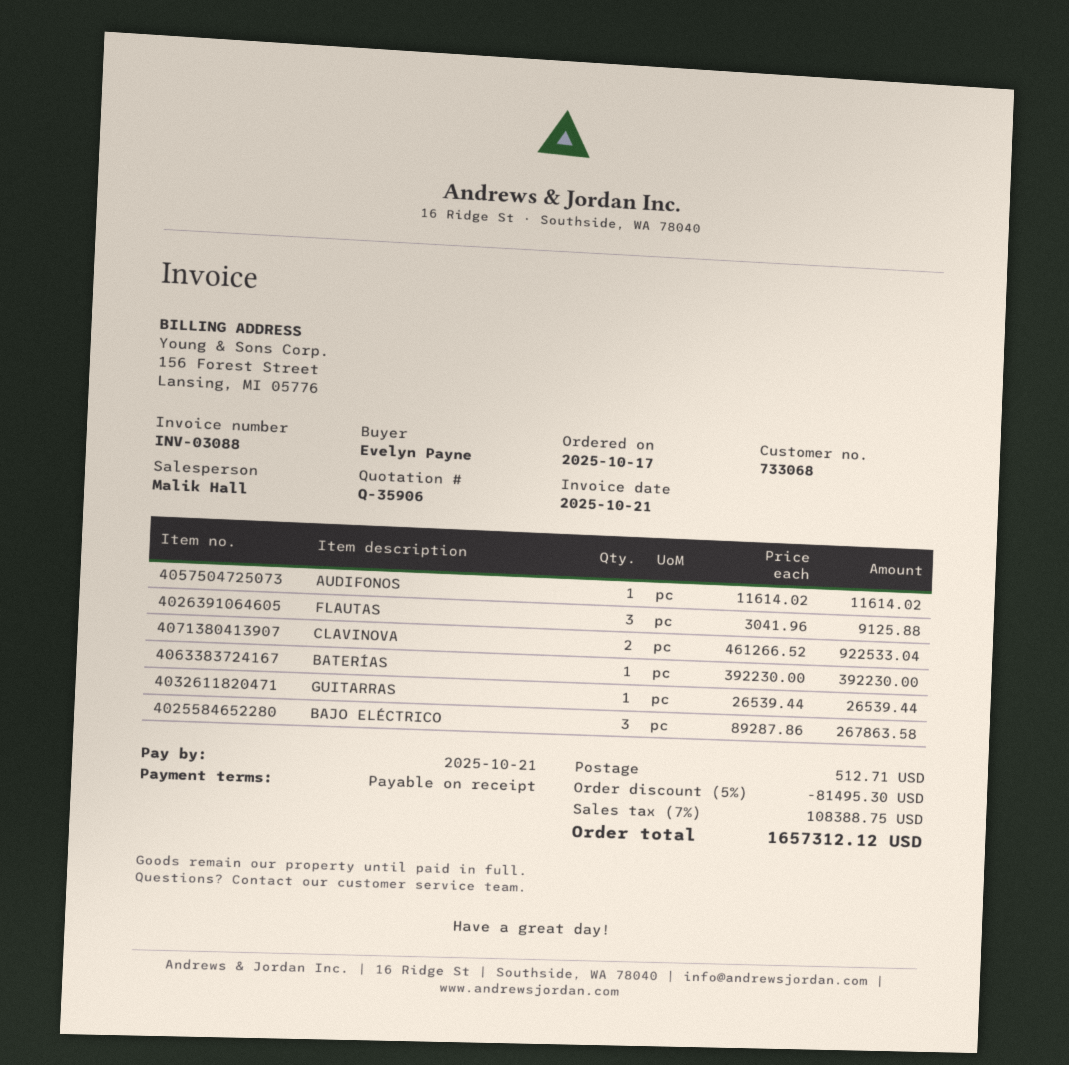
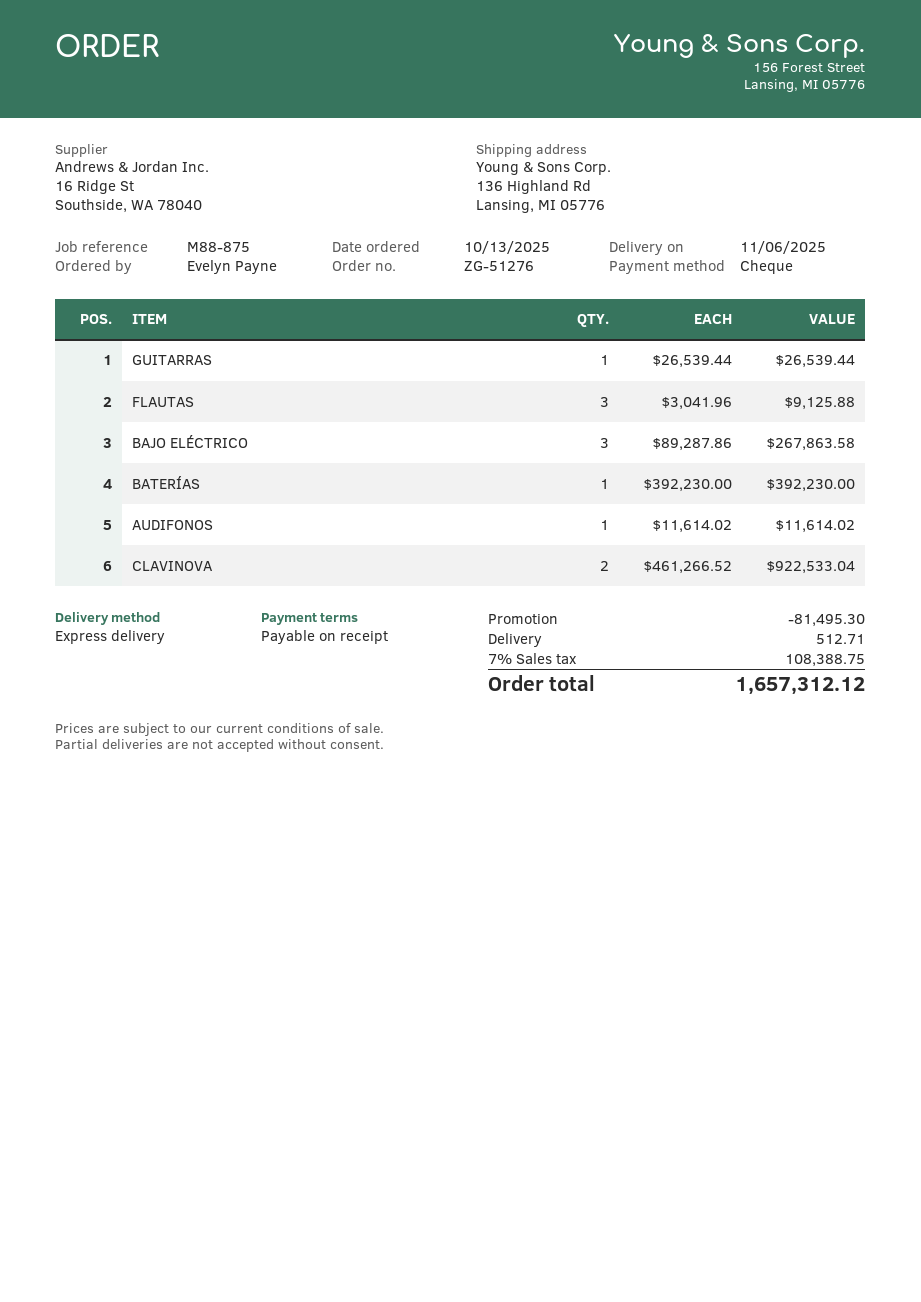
order date: 2025-10-17 -> 2025-10-13

